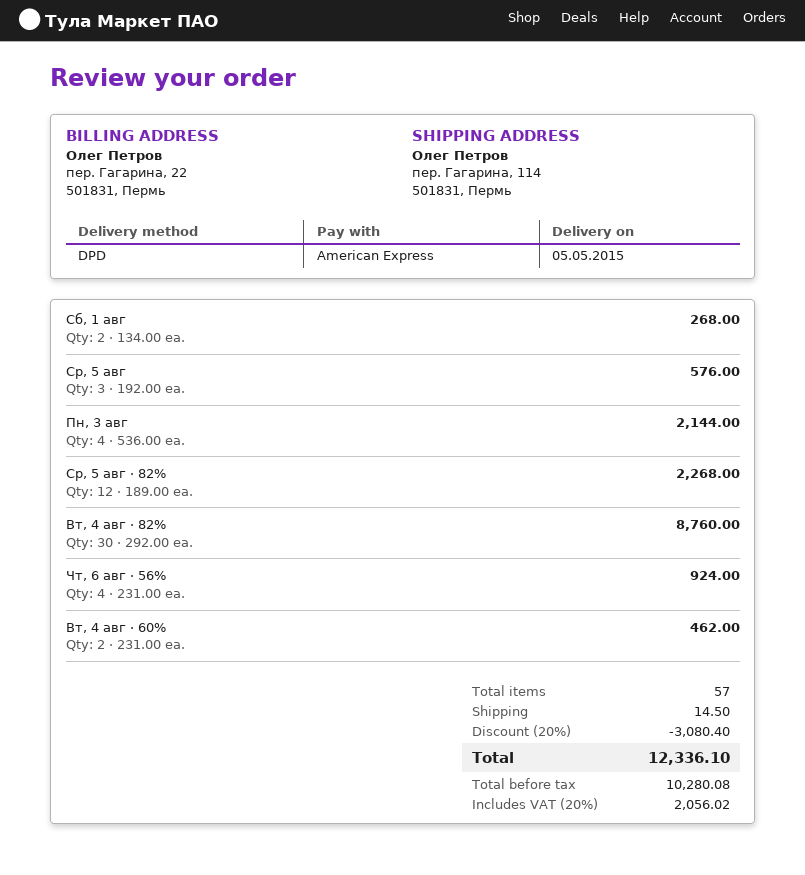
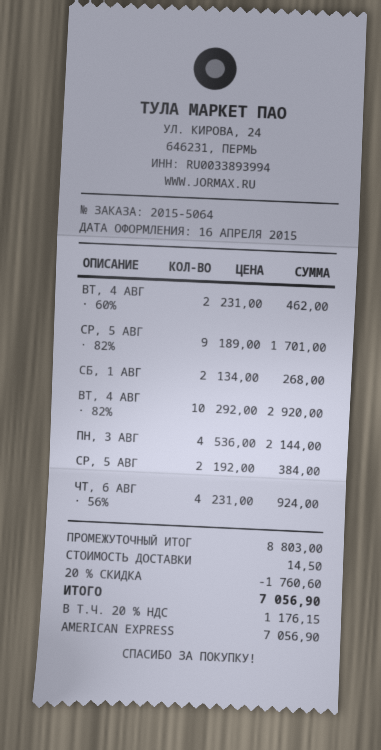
Ср, 5 авг: 3 x 192.00 = 576.00 -> 2 x 192.00 = 384.00
Ср, 5 авг · 82%: 12 x 189.00 = 2268.00 -> 9 x 189.00 = 1701.00
Вт, 4 авг · 82%: 30 x 292.00 = 8760.00 -> 10 x 292.00 = 2920.00
discount: 20% = 3080.40 -> 20% = 1760.60
tax: 20% = 2056.02 -> 20% = 1176.15
total: 12336.10 -> 7056.90

